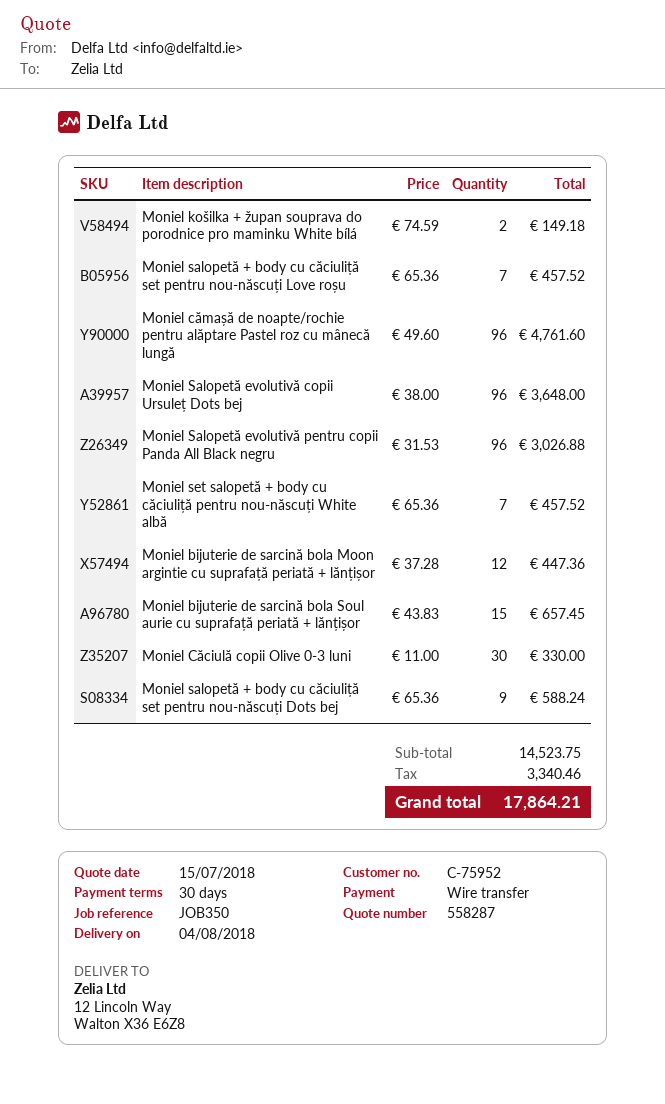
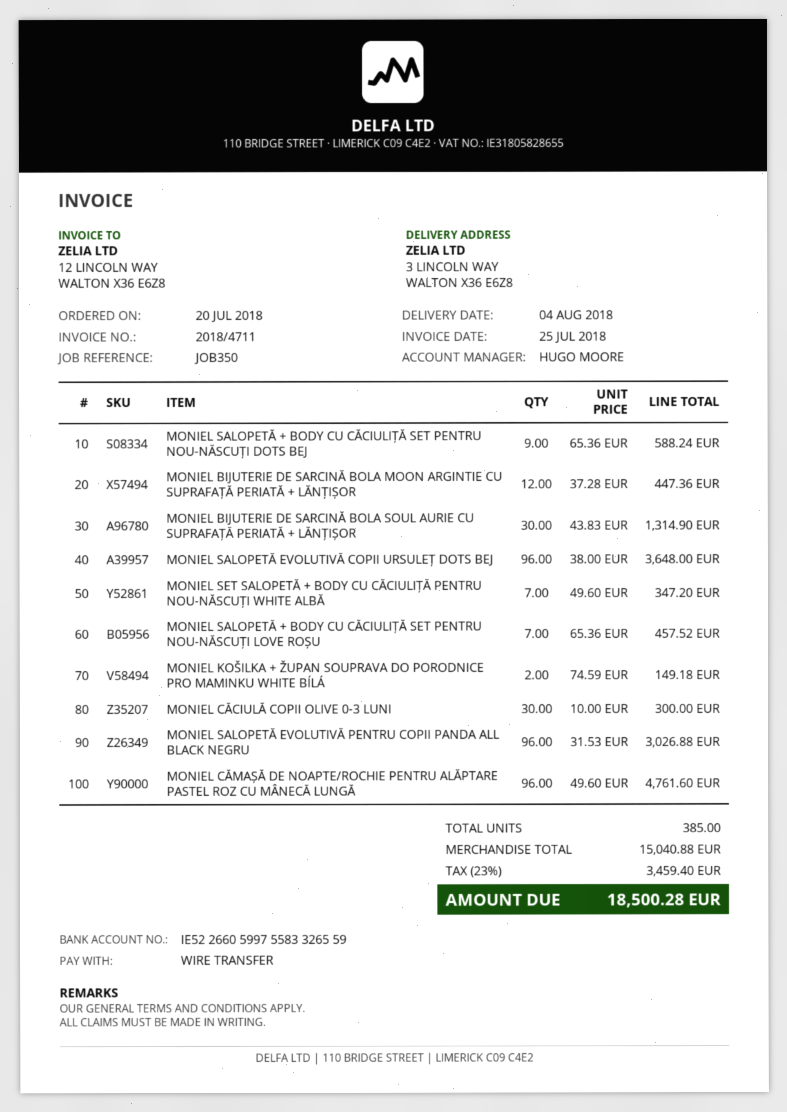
ship to: 12 Lincoln Way, Walton X36 E6Z8 -> 3 LINCOLN WAY, WALTON X36 E6Z8
Moniel set salopetă + body cu căciuliță pentru nou-născuți White albă: 7 x 65.36 = 457.52 -> 7 x 49.60 = 347.20
Moniel bijuterie de sarcină bola Soul aurie cu suprafață periată + lănțișor: 15 x 43.83 = 657.45 -> 30 x 43.83 = 1314.90
Moniel Căciulă copii Olive 0-3 luni: 30 x 11.00 = 330.00 -> 30 x 10.00 = 300.00
subtotal: 14523.75 -> 15040.88
tax: 3340.46 -> 3459.40
total: 17864.21 -> 18500.28

